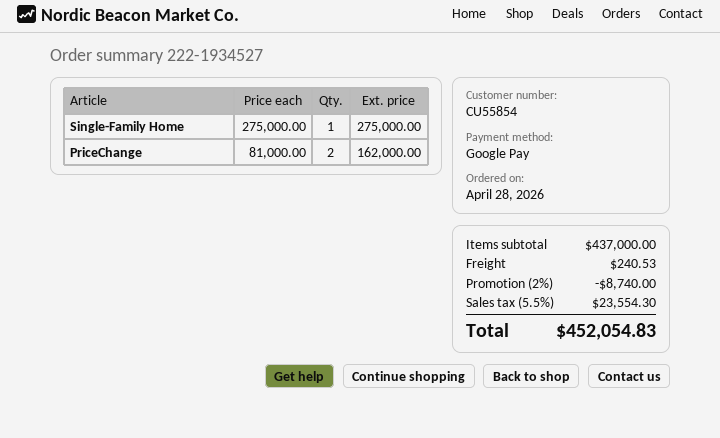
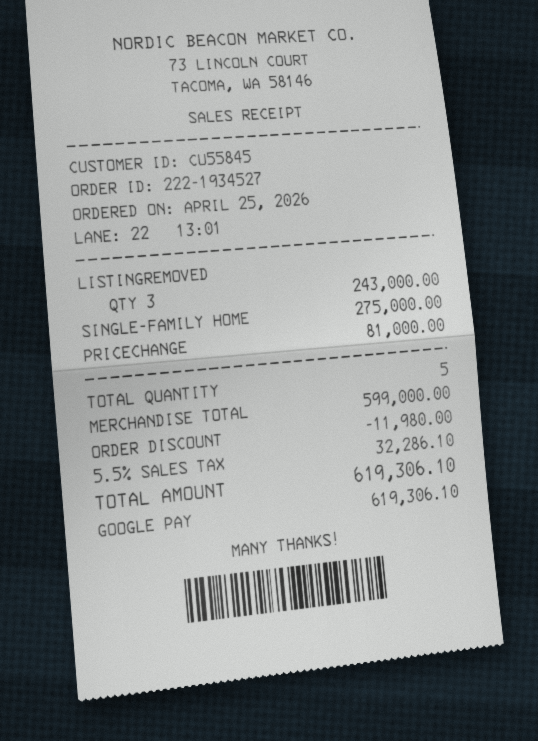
order date: 2026-04-28 -> 2026-04-25
customer number: CU55854 -> CU55845
PriceChange: 2 for 162000.00 -> 1 for 81000.00
LISTINGREMOVED: none -> 3 for 243000.00
subtotal: 437000.00 -> 599000.00
discount: 8740.00 -> 11980.00
shipping: 240.53 -> none
tax: 5.5% = 23554.30 -> 5.5% = 32286.10
total: 452054.83 -> 619306.10

